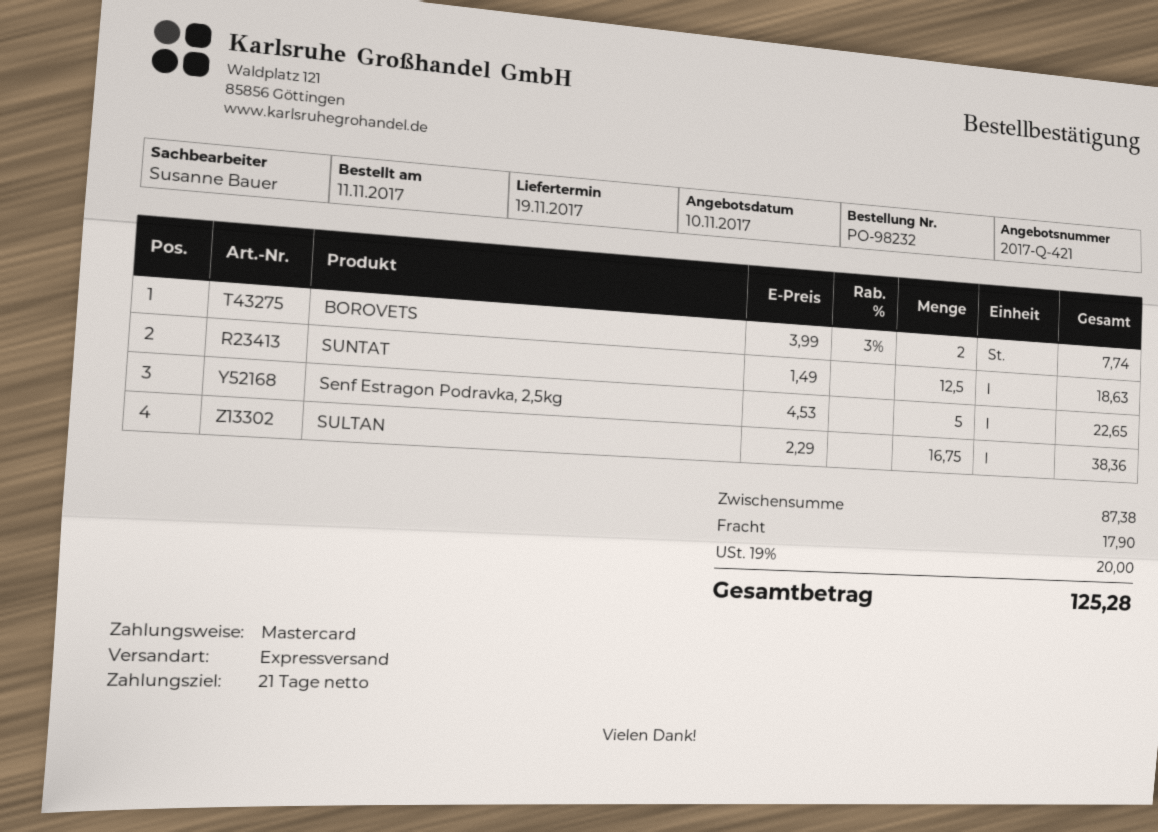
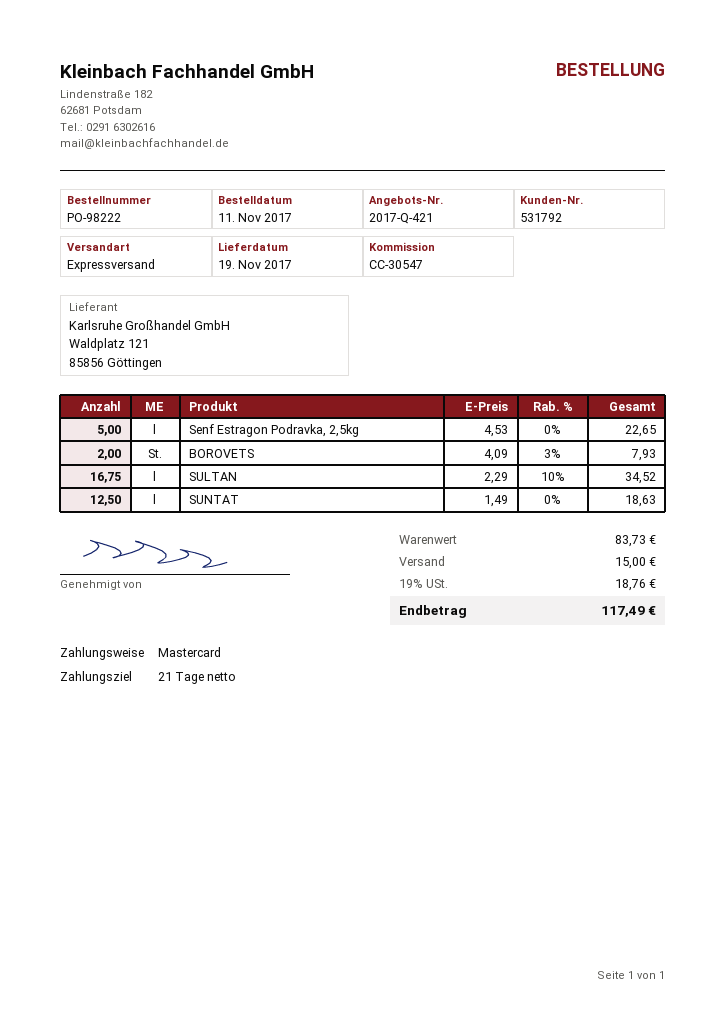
order number: PO-98232 -> PO-98222
BOROVETS: 2 x 3.99 - 3% = 7.74 -> 2 x 4.09 - 3% = 7.93
SULTAN: 16.75 x 2.29 = 38.36 -> 16.75 x 2.29 - 10% = 34.52
subtotal: 87.38 -> 83.73
shipping: 17.90 -> 15.00
tax: 19% = 20.00 -> 19% = 18.76
total: 125.28 -> 117.49

